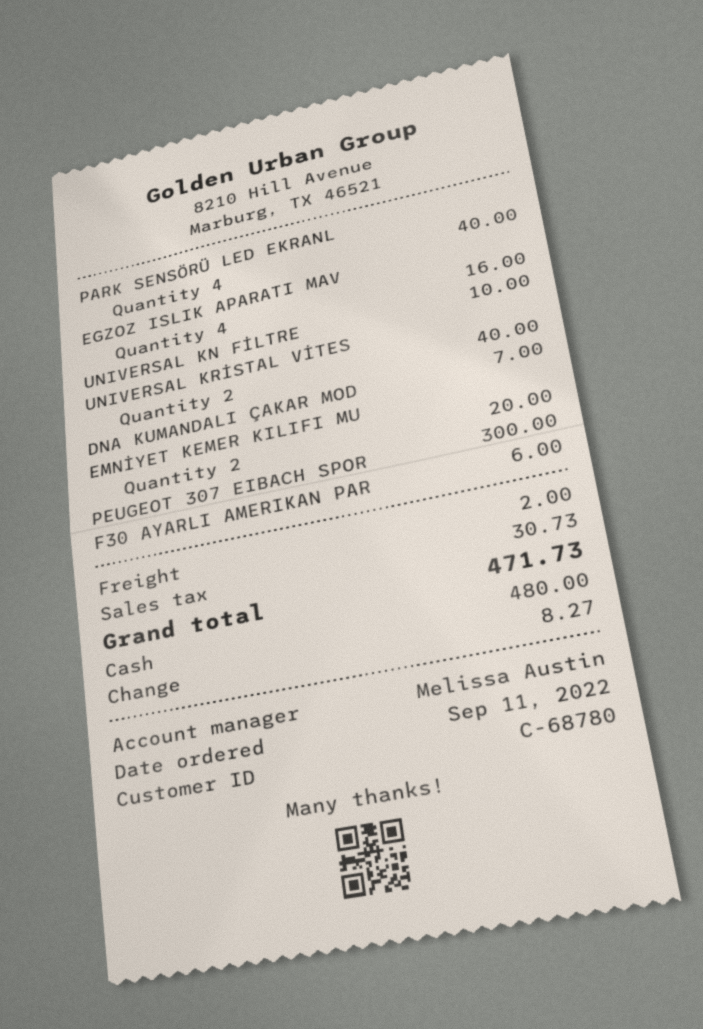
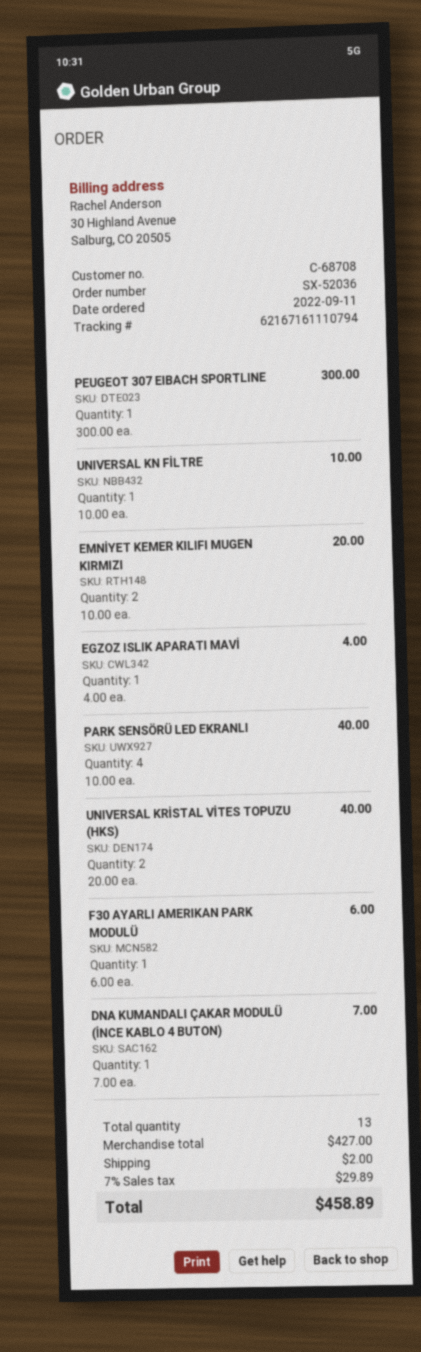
customer number: C-68780 -> C-68708
EGZOZ ISLIK APARATI MAV: 4 for 16.00 -> 1 for 4.00
tax: 30.73 -> 29.89
total: 471.73 -> 458.89

